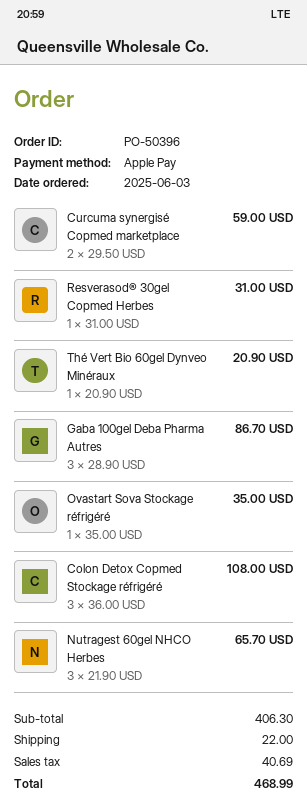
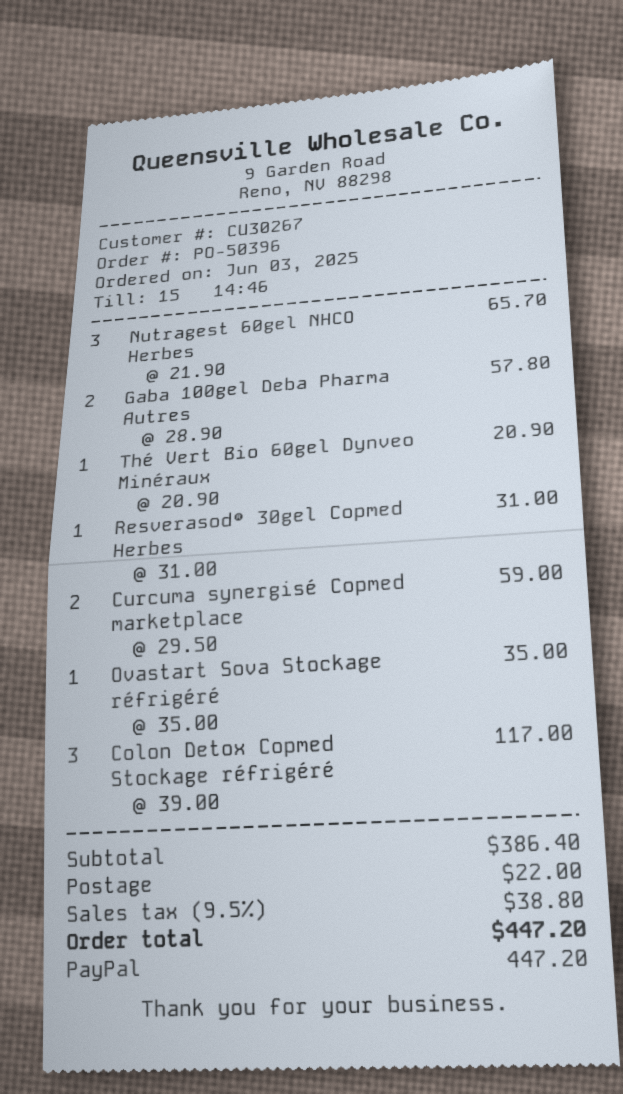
payment method: Apple Pay -> PayPal
Gaba 100gel Deba Pharma Autres: 3 x 28.90 = 86.70 -> 2 x 28.90 = 57.80
Colon Detox Copmed Stockage réfrigéré: 3 x 36.00 = 108.00 -> 3 x 39.00 = 117.00
subtotal: 406.30 -> 386.40
tax: 40.69 -> 38.80
total: 468.99 -> 447.20

